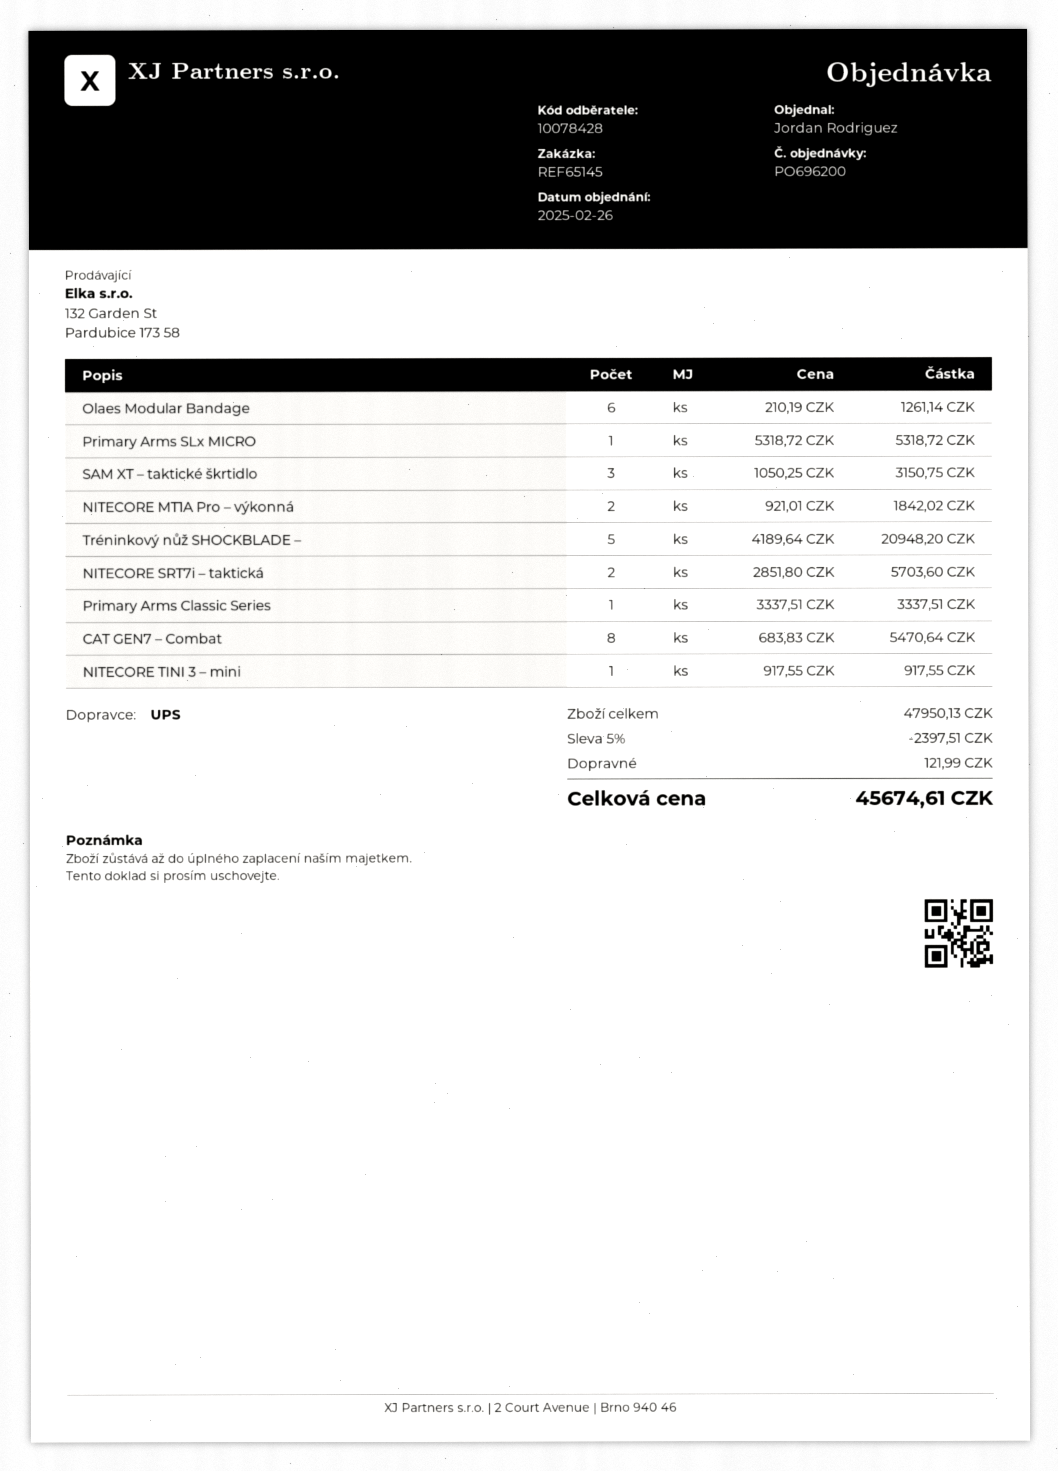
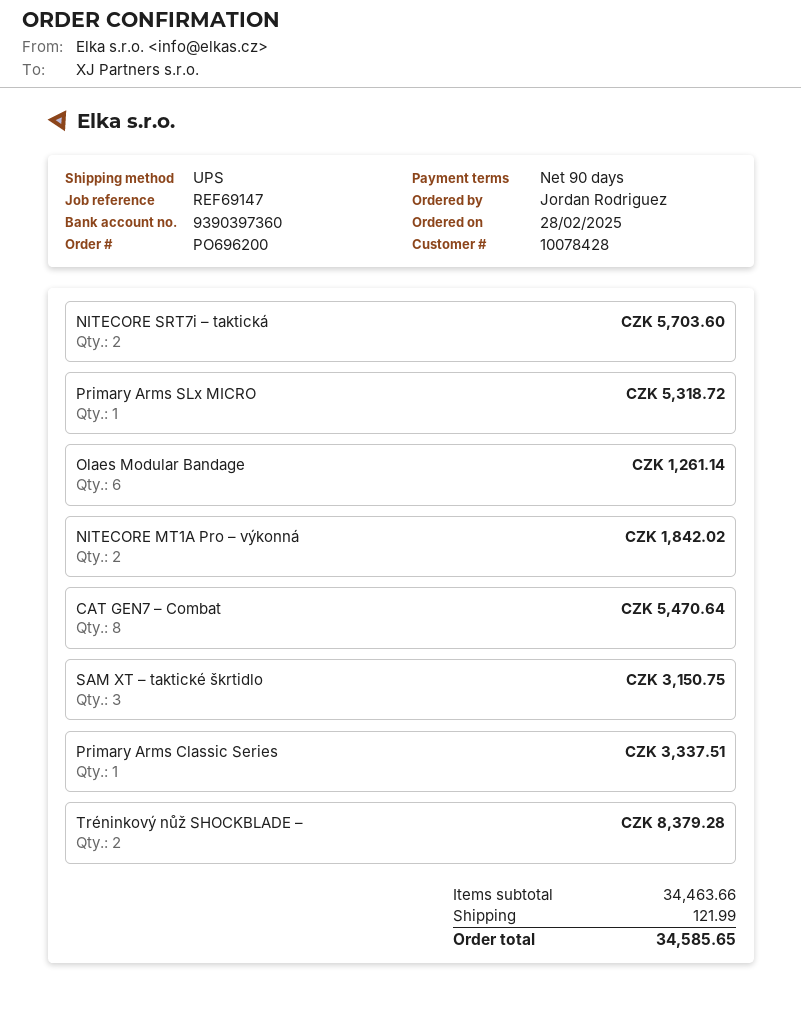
order date: 2025-02-26 -> 2025-02-28
reference: REF65145 -> REF69147
Tréninkový nůž SHOCKBLADE –: 5 for 20948.20 -> 2 for 8379.28
NITECORE TINI 3 – mini: 1 for 917.55 -> none
subtotal: 47950.13 -> 34463.66
discount: 5% = 2397.51 -> none
total: 45674.61 -> 34585.65

